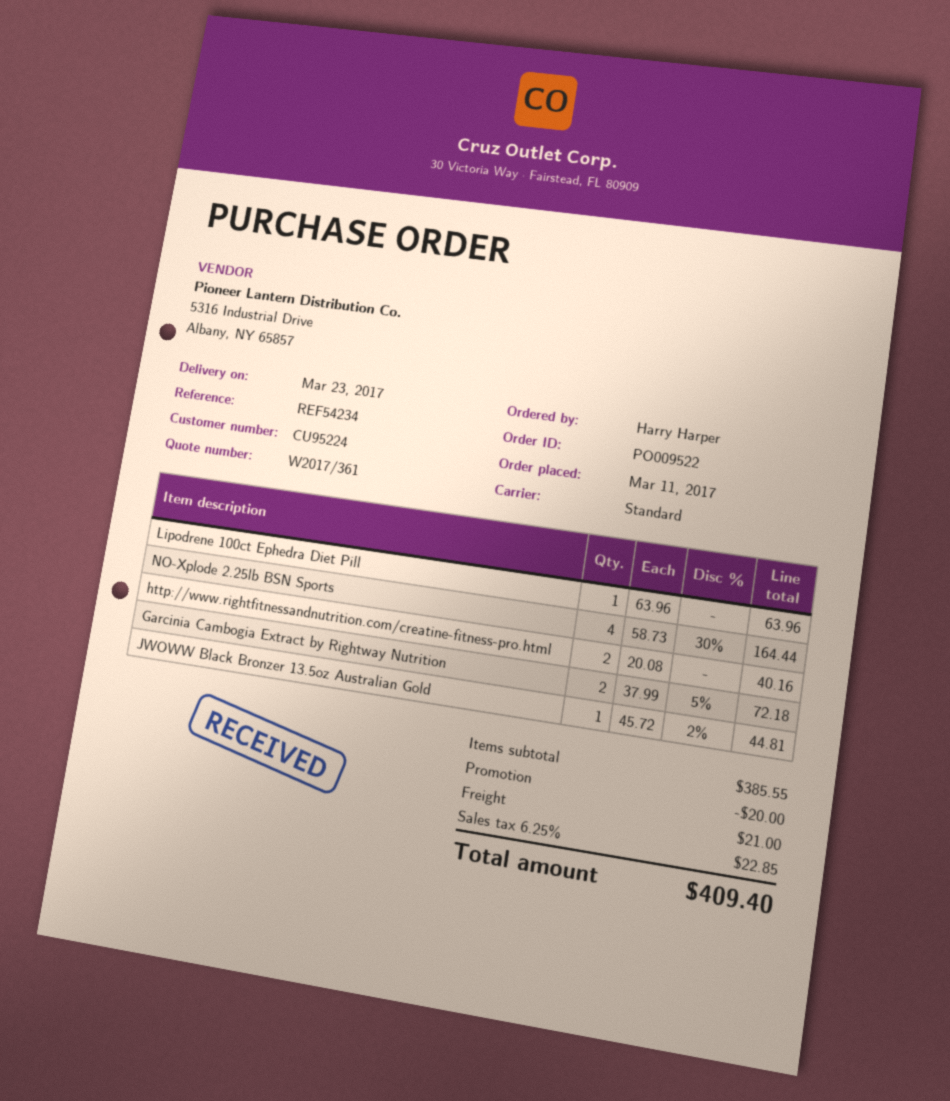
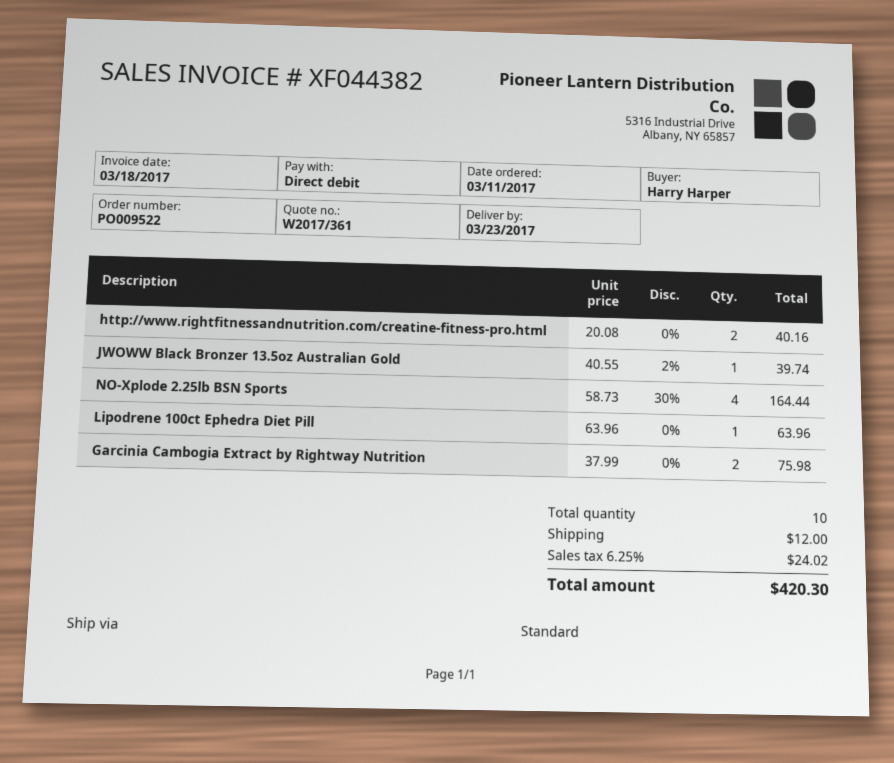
Garcinia Cambogia Extract by Rightway Nutrition: 2 x 37.99 - 5% = 72.18 -> 2 x 37.99 = 75.98
JWOWW Black Bronzer 13.5oz Australian Gold: 1 x 45.72 - 2% = 44.81 -> 1 x 40.55 - 2% = 39.74
discount: 20.00 -> none
shipping: 21.00 -> 12.00
tax: 6.25% = 22.85 -> 6.25% = 24.02
total: 409.40 -> 420.30

